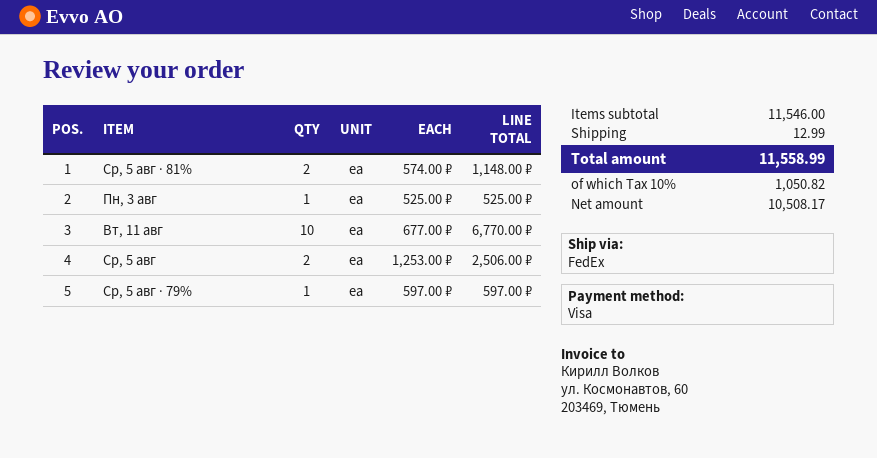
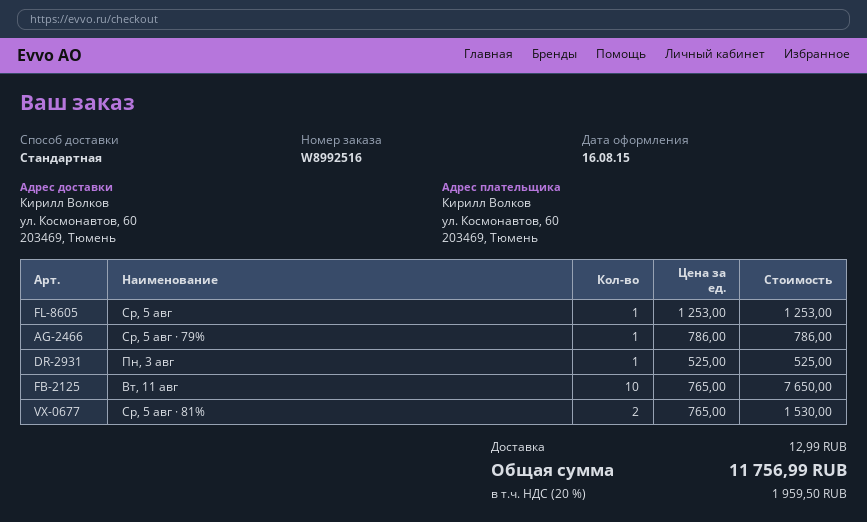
shipping method: FedEx -> standard
Ср, 5 авг · 81%: 2 x 574.00 = 1148.00 -> 2 x 765.00 = 1530.00
Вт, 11 авг: 10 x 677.00 = 6770.00 -> 10 x 765.00 = 7650.00
Ср, 5 авг: 2 x 1253.00 = 2506.00 -> 1 x 1253.00 = 1253.00
Ср, 5 авг · 79%: 1 x 597.00 = 597.00 -> 1 x 786.00 = 786.00
tax: 10% = 1050.82 -> 20% = 1959.50
total: 11558.99 -> 11756.99

